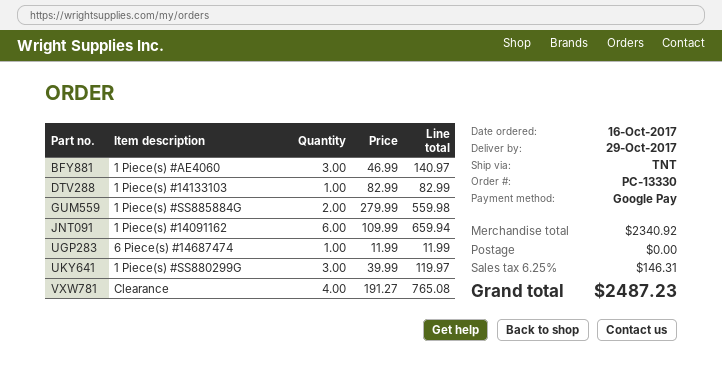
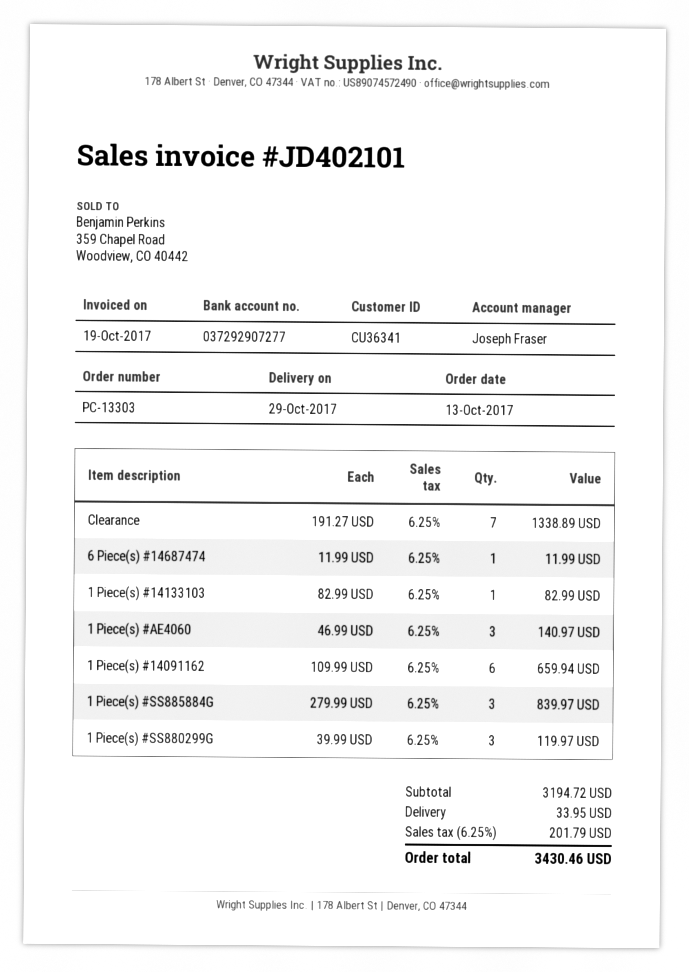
order number: PC-13330 -> PC-13303
order date: 2017-10-16 -> 2017-10-13
1 Piece(s) #SS885884G: 2 x 279.99 = 559.98 -> 3 x 279.99 = 839.97
Clearance: 4 x 191.27 = 765.08 -> 7 x 191.27 = 1338.89
subtotal: 2340.92 -> 3194.72
shipping: 0.00 -> 33.95
tax: 6.25% = 146.31 -> 6.25% = 201.79
total: 2487.23 -> 3430.46

